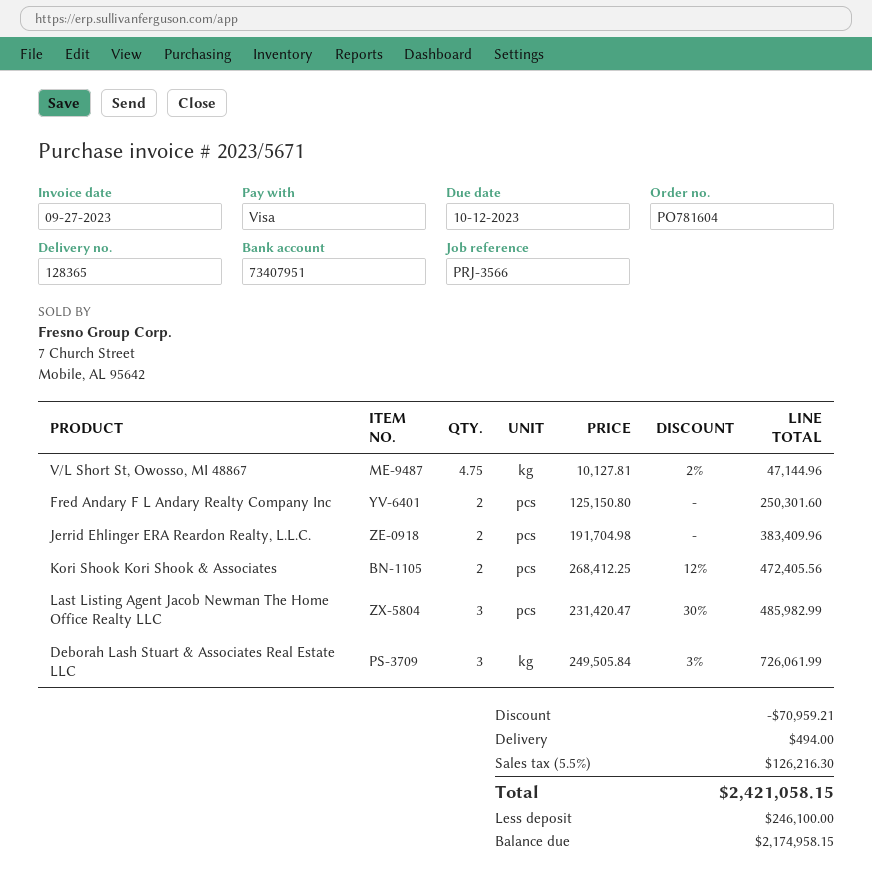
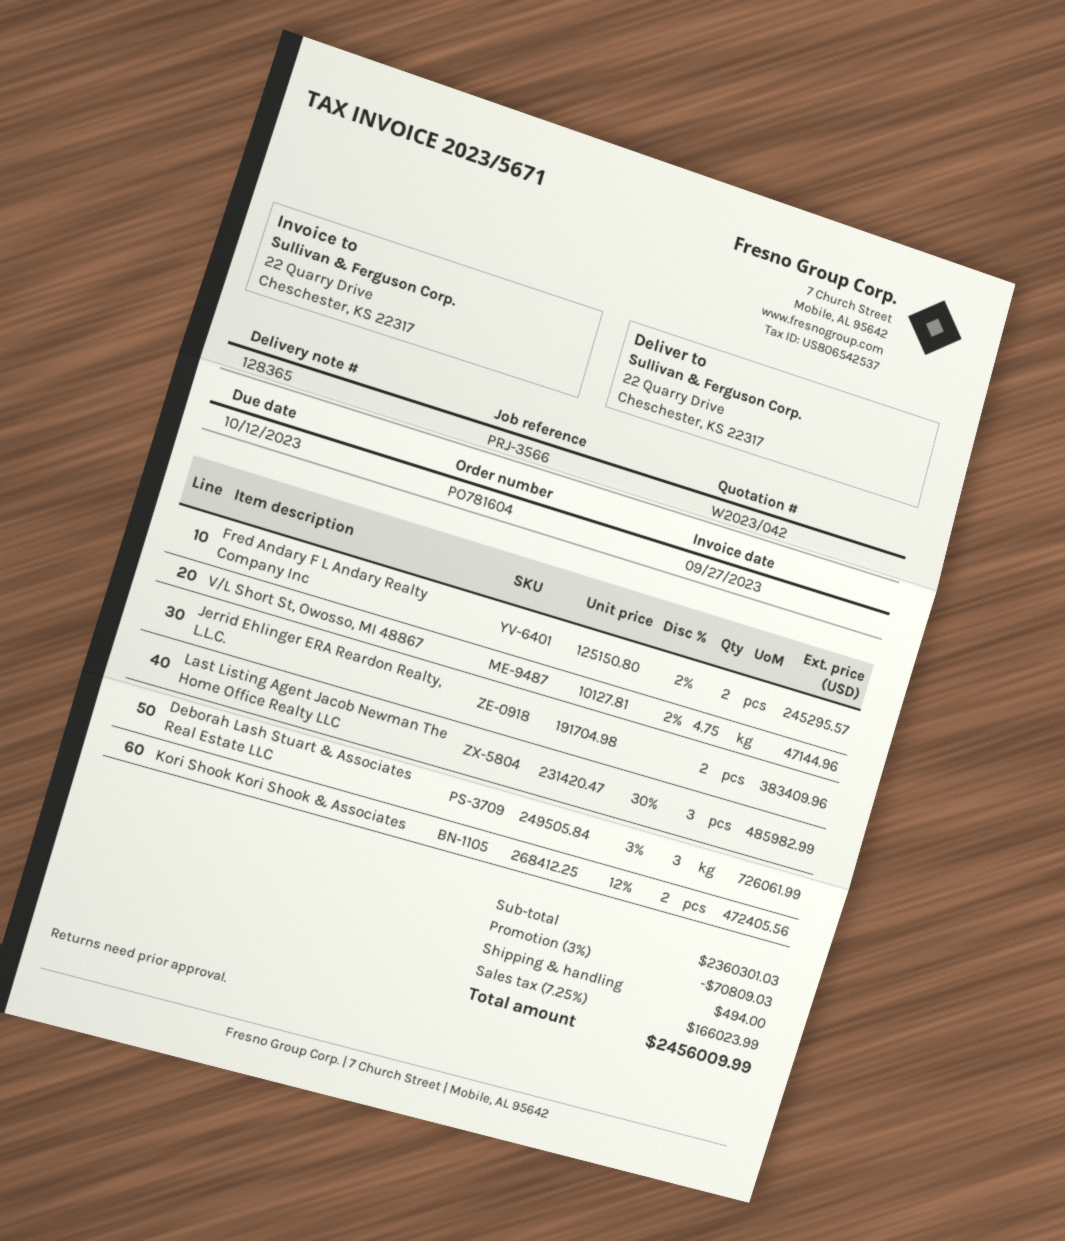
Fred Andary F L Andary Realty Company Inc: 2 x 125150.80 = 250301.60 -> 2 x 125150.80 - 2% = 245295.57
discount: 70959.21 -> 70809.03
tax: 5.5% = 126216.30 -> 7.25% = 166023.99
total: 2421058.15 -> 2456009.99

